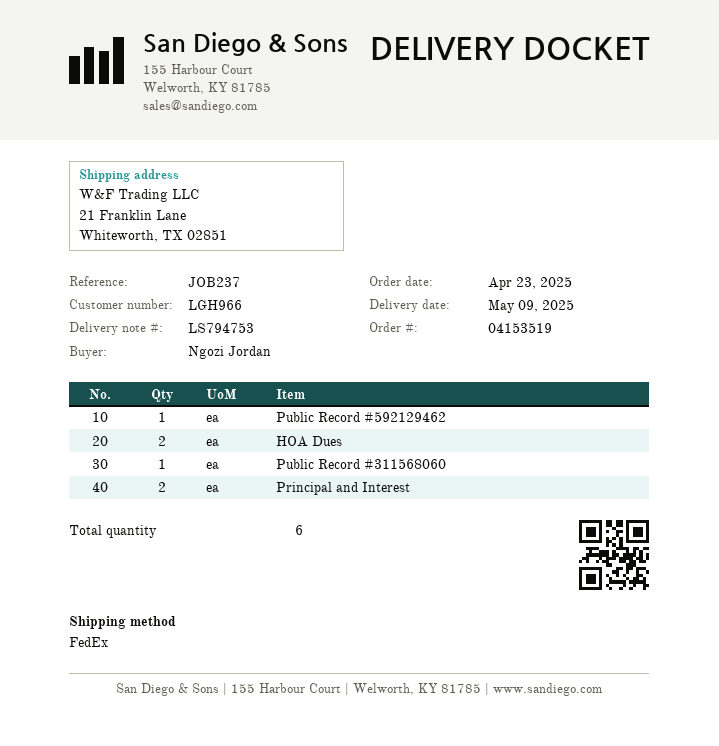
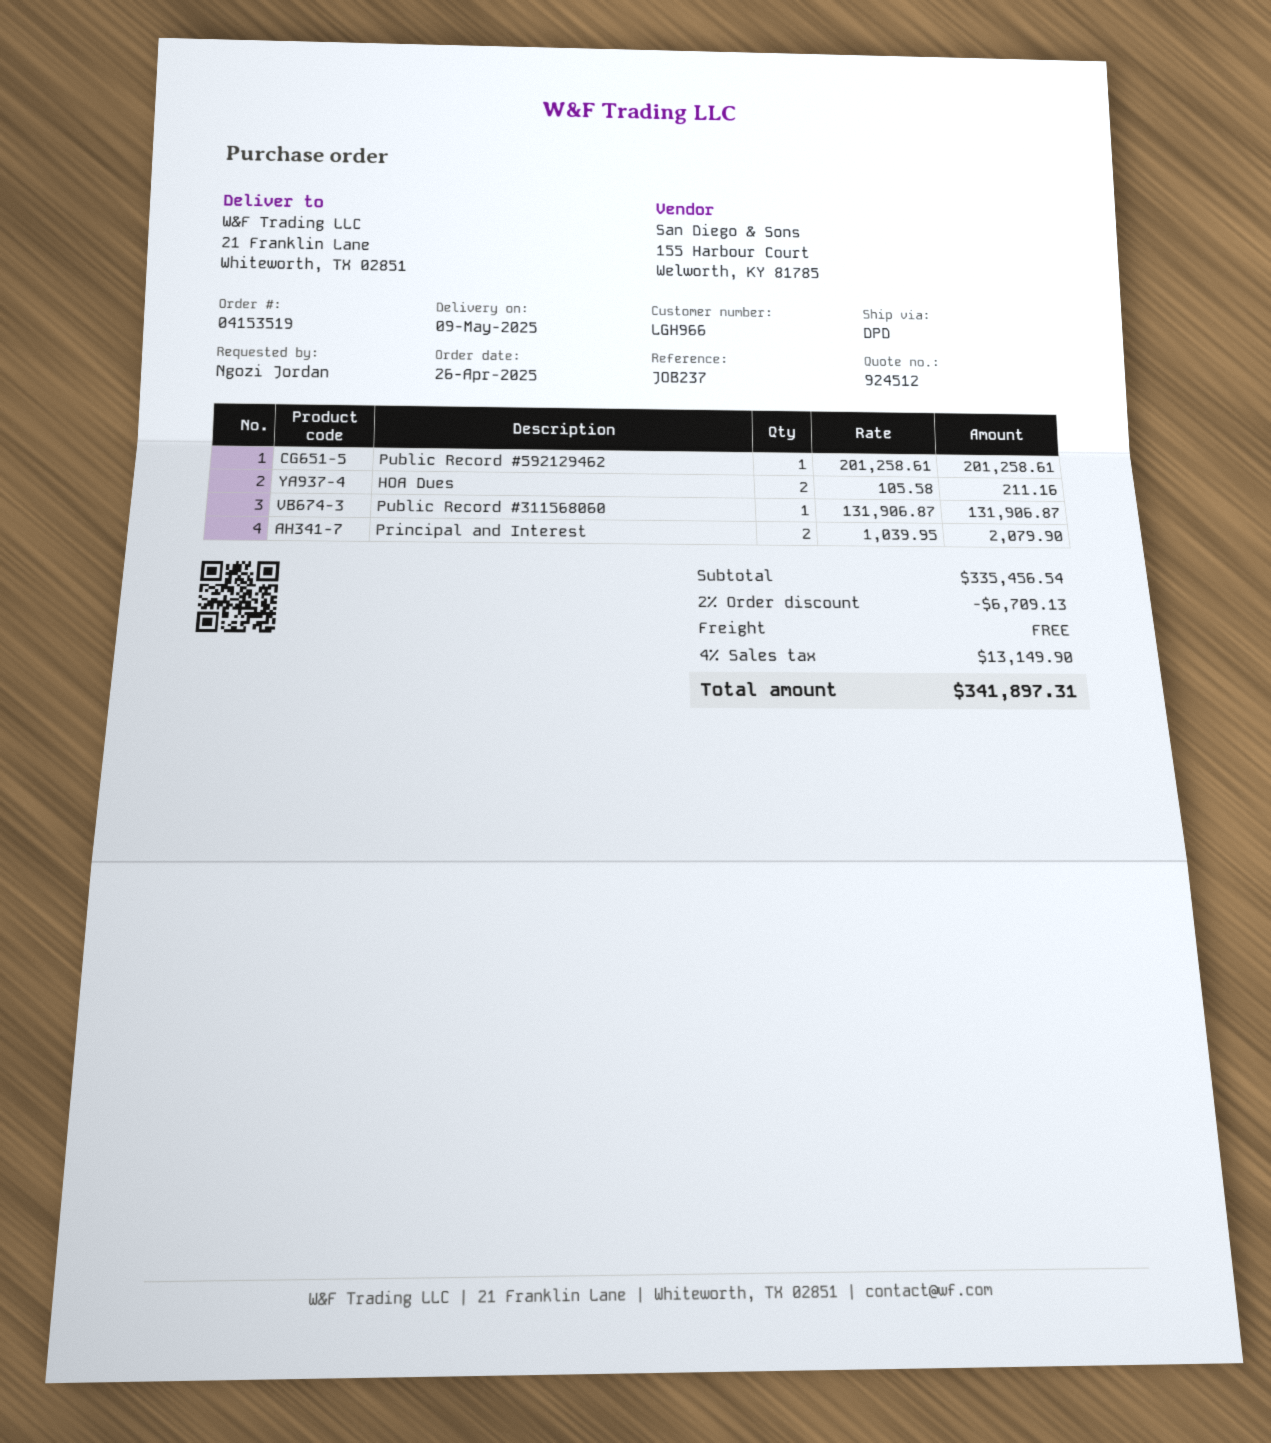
order date: 2025-04-23 -> 2025-04-26
shipping method: FedEx -> DPD

